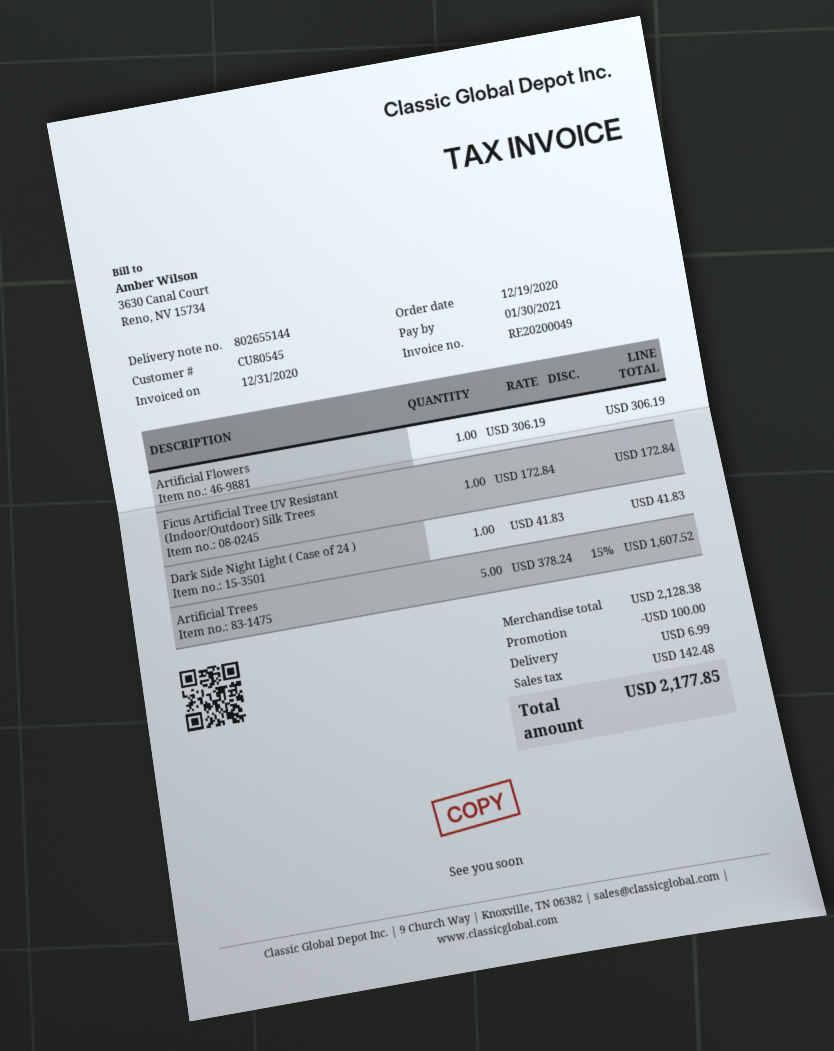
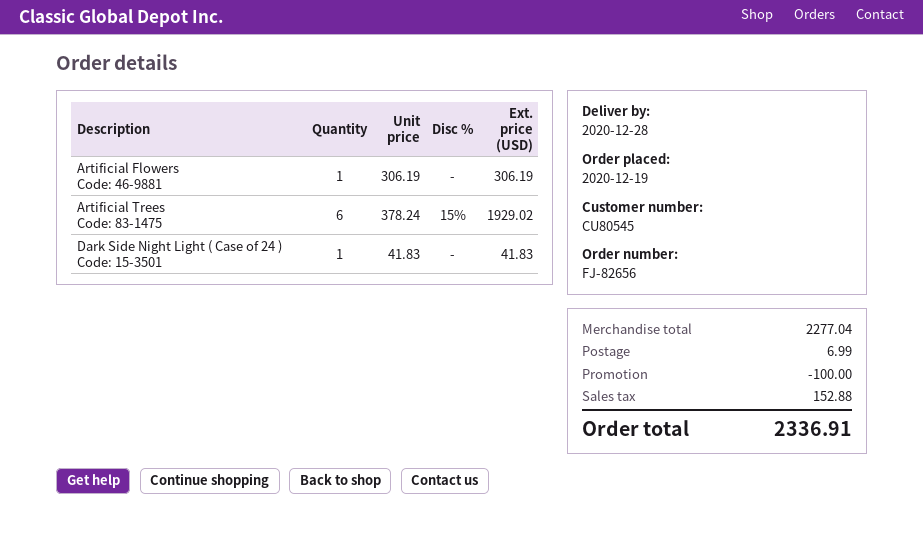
Ficus Artificial Tree UV Resistant (Indoor/Outdoor) Silk Trees: 1 x 172.84 = 172.84 -> none
Artificial Trees: 5 x 378.24 - 15% = 1607.52 -> 6 x 378.24 - 15% = 1929.02
subtotal: 2128.38 -> 2277.04
tax: 142.48 -> 152.88
total: 2177.85 -> 2336.91

